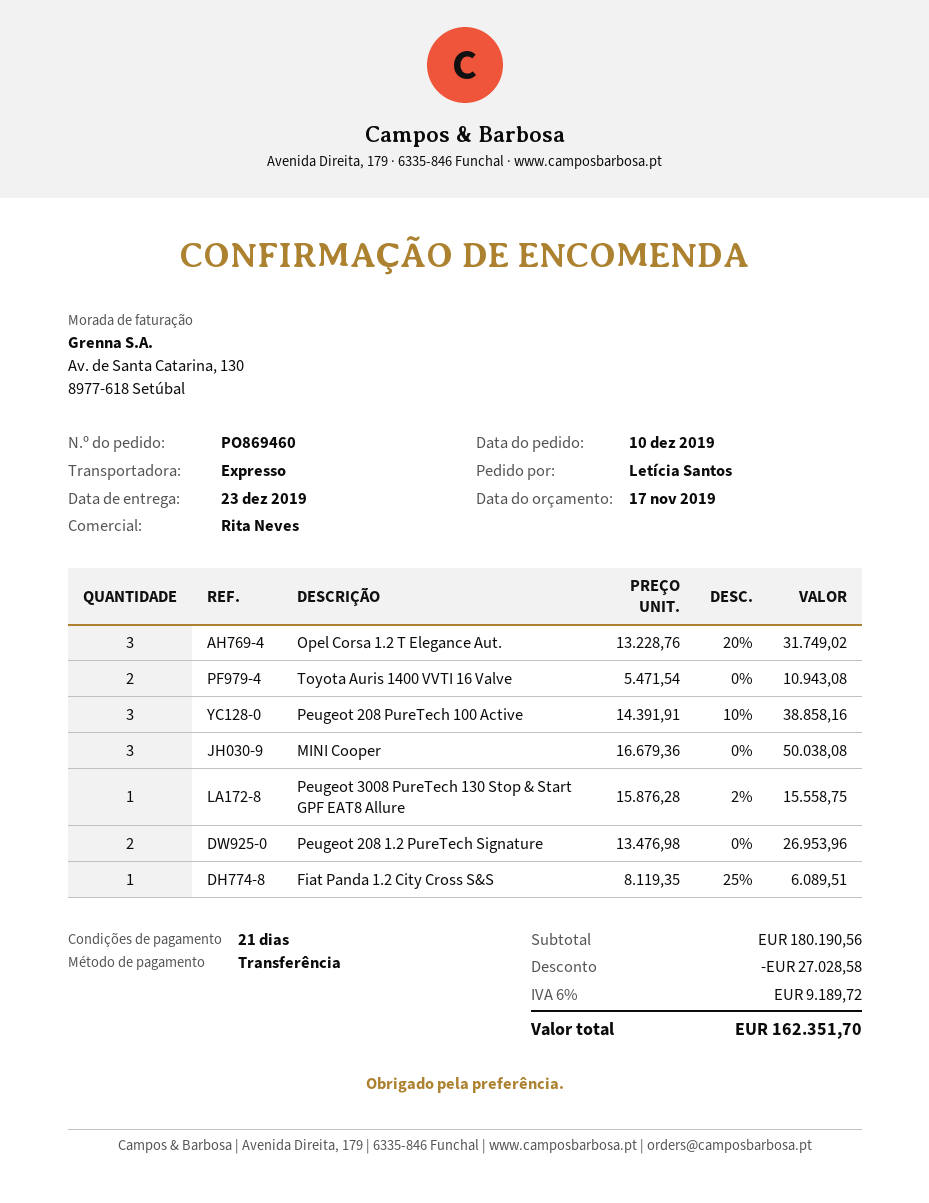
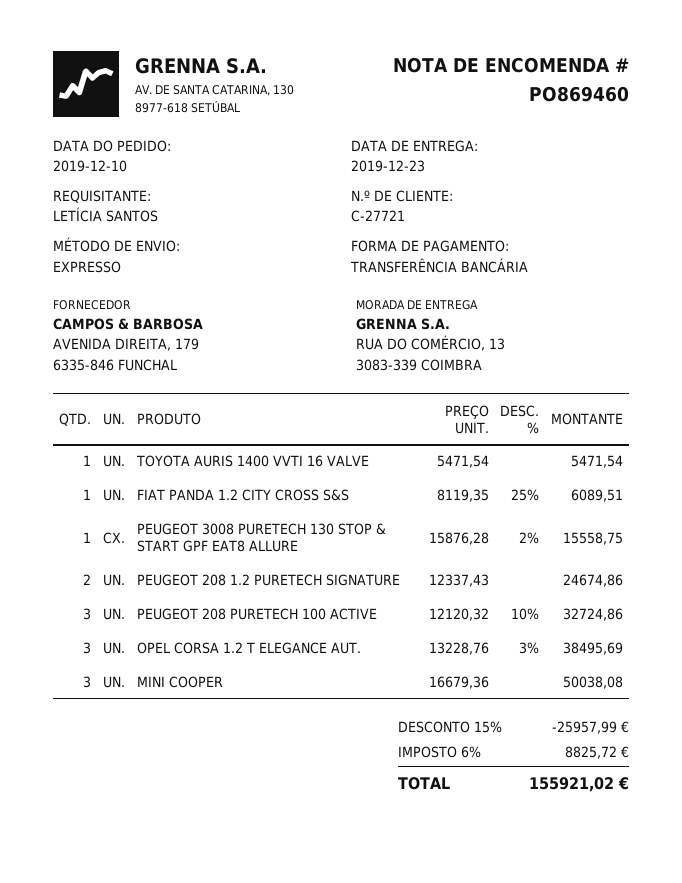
Opel Corsa 1.2 T Elegance Aut.: 3 x 13228.76 - 20% = 31749.02 -> 3 x 13228.76 - 3% = 38495.69
Toyota Auris 1400 VVTI 16 Valve: 2 x 5471.54 = 10943.08 -> 1 x 5471.54 = 5471.54
Peugeot 208 PureTech 100 Active: 3 x 14391.91 - 10% = 38858.16 -> 3 x 12120.32 - 10% = 32724.86
Peugeot 208 1.2 PureTech Signature: 2 x 13476.98 = 26953.96 -> 2 x 12337.43 = 24674.86
discount: 27028.58 -> 25957.99
tax: 6% = 9189.72 -> 6% = 8825.72
total: 162351.70 -> 155921.02

